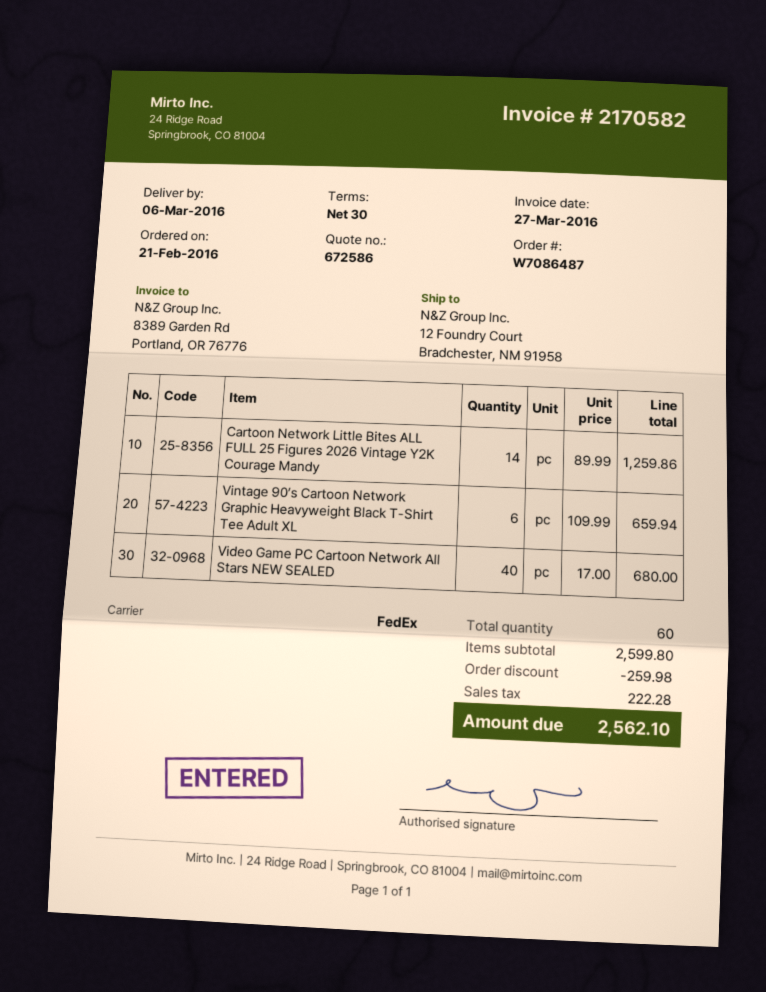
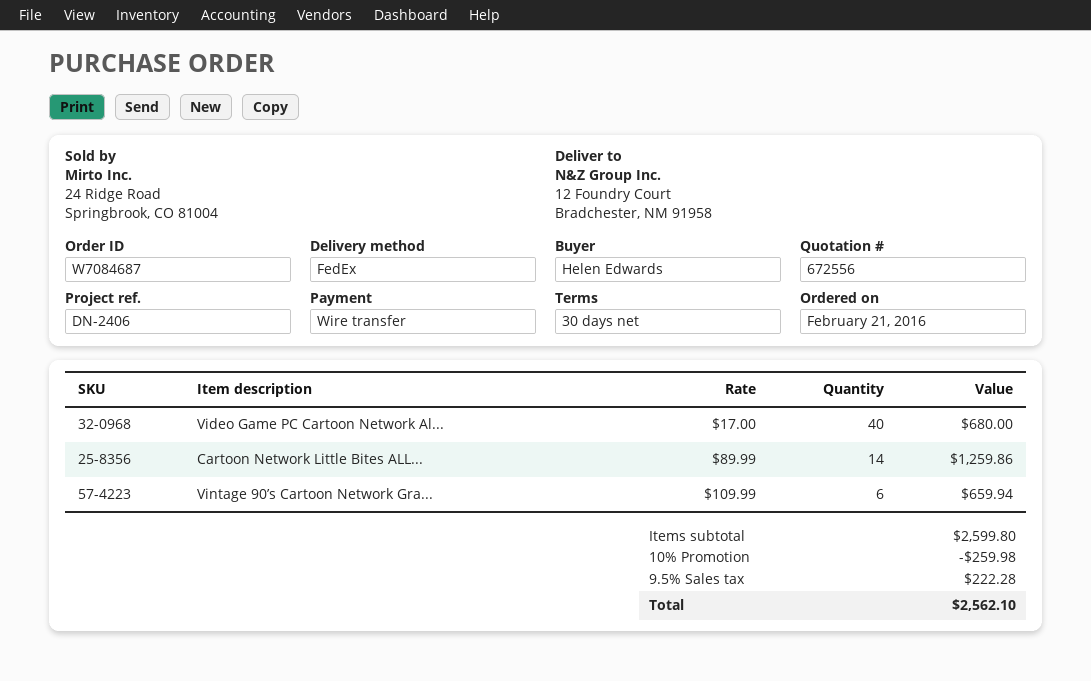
quote number: 672586 -> 672556
order number: W7086487 -> W7084687

